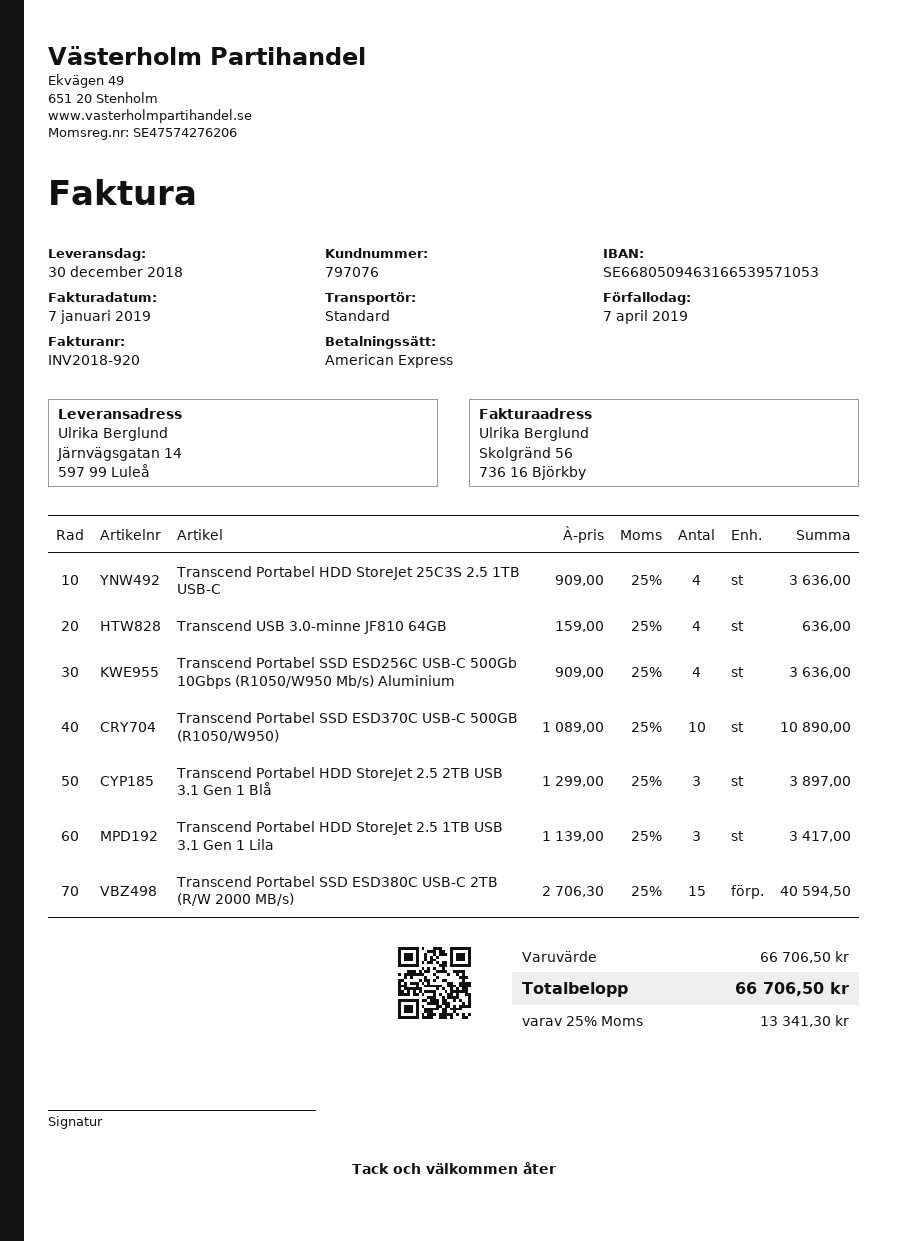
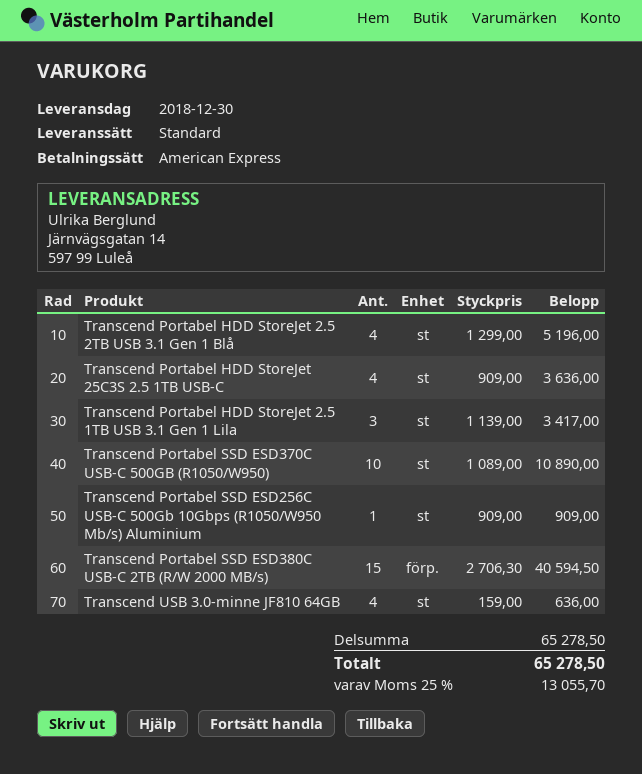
Transcend Portabel SSD ESD256C USB-C 500Gb 10Gbps (R1050/W950 Mb/s) Aluminium: 4 x 909.00 = 3636.00 -> 1 x 909.00 = 909.00
Transcend Portabel HDD StoreJet 2.5 2TB USB 3.1 Gen 1 Blå: 3 x 1299.00 = 3897.00 -> 4 x 1299.00 = 5196.00
subtotal: 66706.50 -> 65278.50
tax: 25% = 13341.30 -> 25% = 13055.70
total: 66706.50 -> 65278.50

